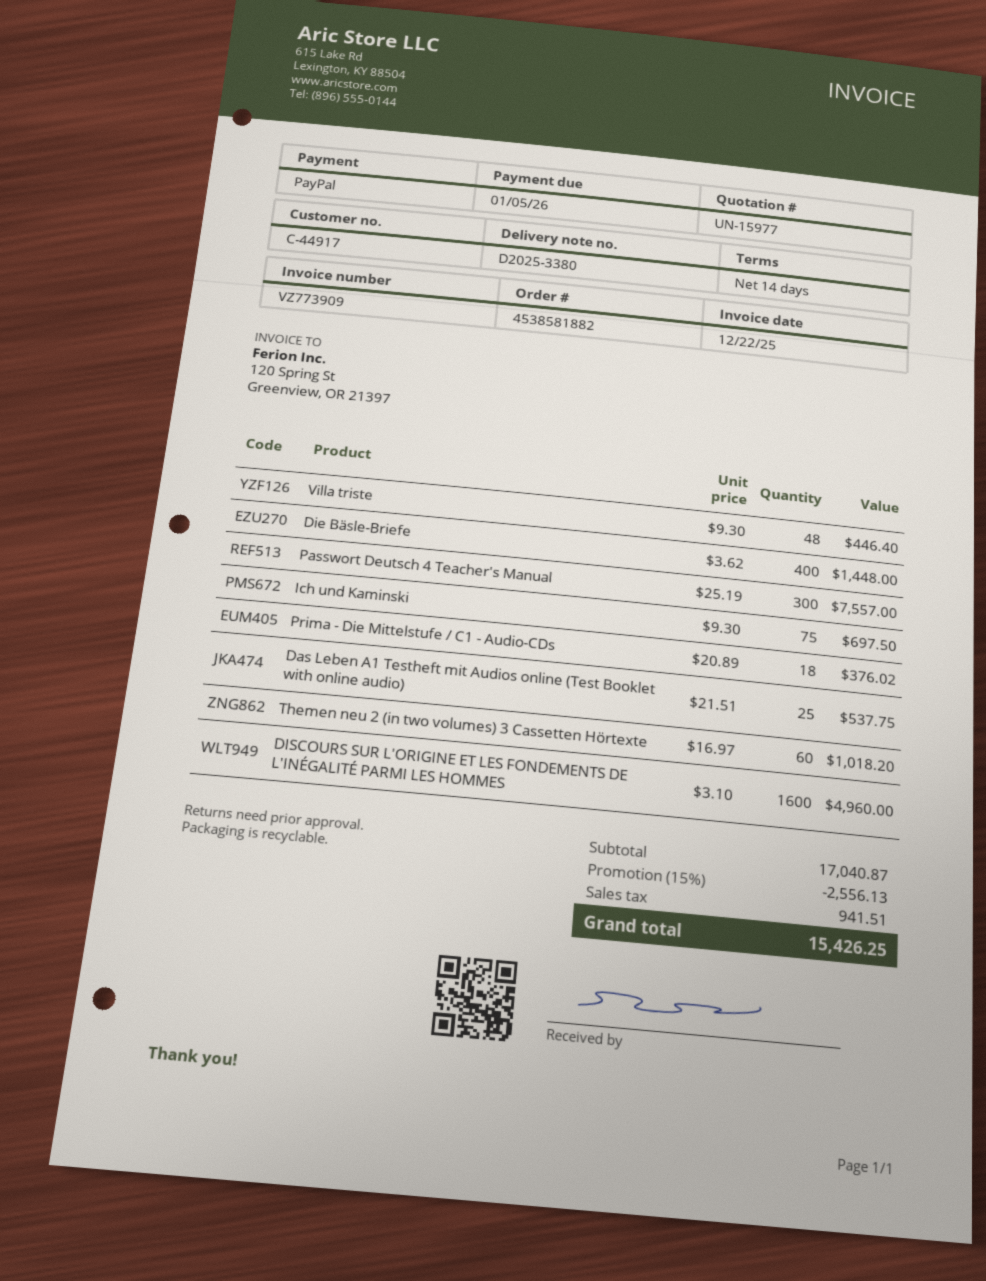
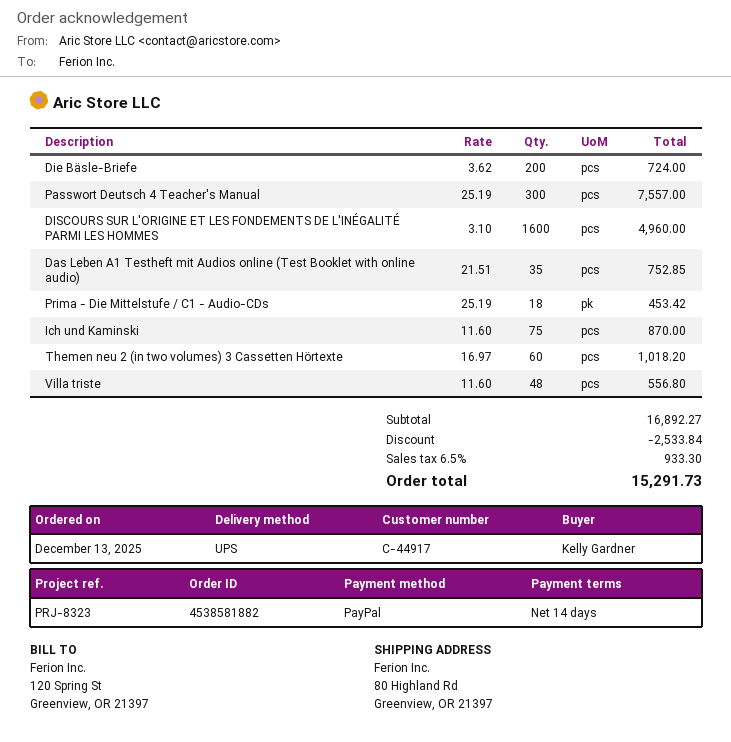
Villa triste: 48 x 9.30 = 446.40 -> 48 x 11.60 = 556.80
Die Bäsle-Briefe: 400 x 3.62 = 1448.00 -> 200 x 3.62 = 724.00
Ich und Kaminski: 75 x 9.30 = 697.50 -> 75 x 11.60 = 870.00
Prima - Die Mittelstufe / C1 - Audio-CDs: 18 x 20.89 = 376.02 -> 18 x 25.19 = 453.42
Das Leben A1 Testheft mit Audios online (Test Booklet with online audio): 25 x 21.51 = 537.75 -> 35 x 21.51 = 752.85
subtotal: 17040.87 -> 16892.27
discount: 2556.13 -> 2533.84
tax: 941.51 -> 933.30
total: 15426.25 -> 15291.73

